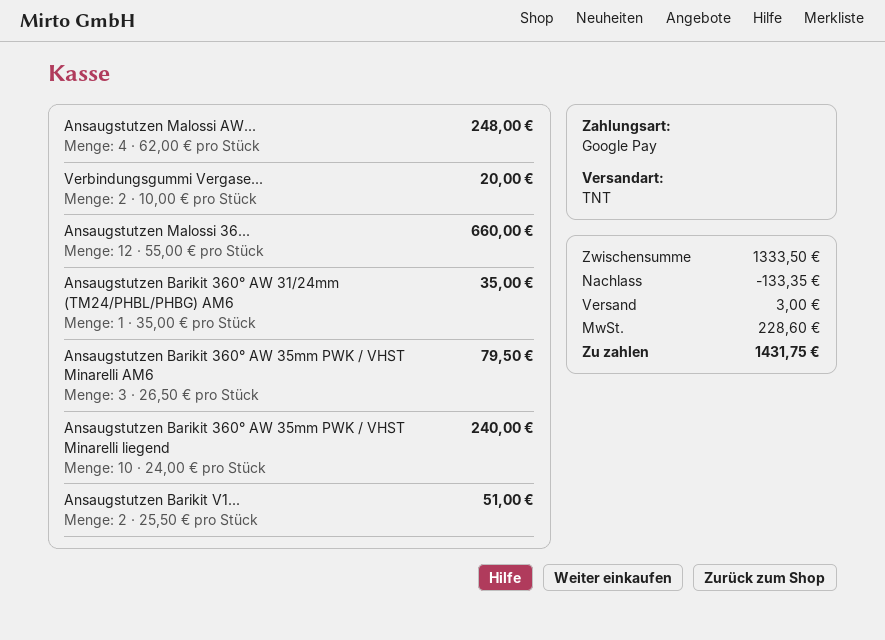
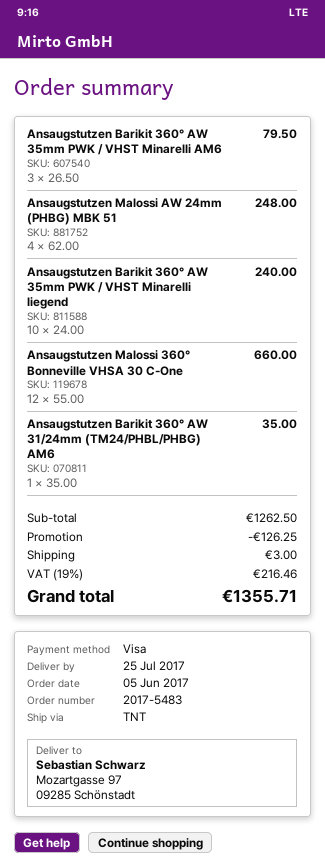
payment method: Google Pay -> Visa
Verbindungsgummi Vergase...: 2 x 10.00 = 20.00 -> none
Ansaugstutzen Barikit V1...: 2 x 25.50 = 51.00 -> none
subtotal: 1333.50 -> 1262.50
discount: 133.35 -> 126.25
tax: 228.60 -> 216.46
total: 1431.75 -> 1355.71

